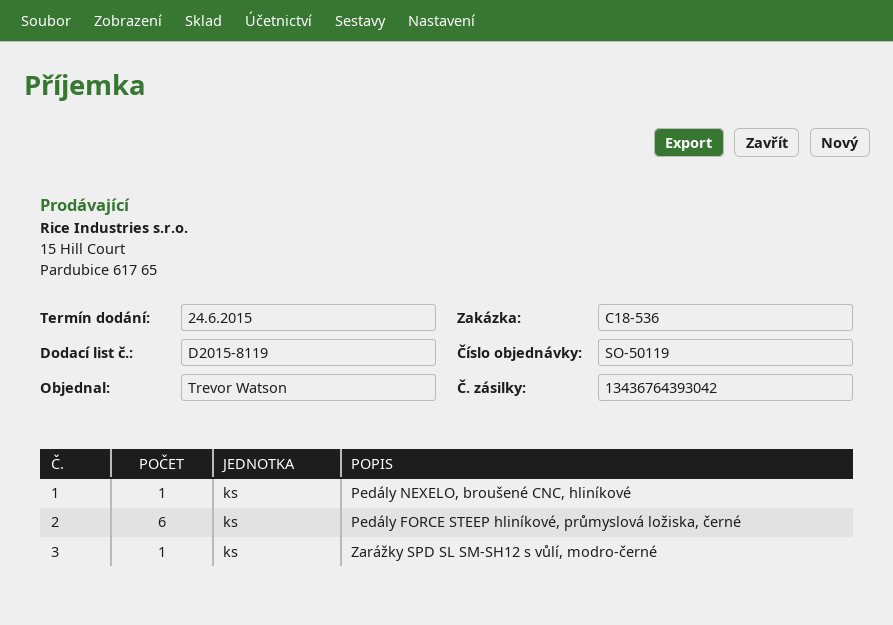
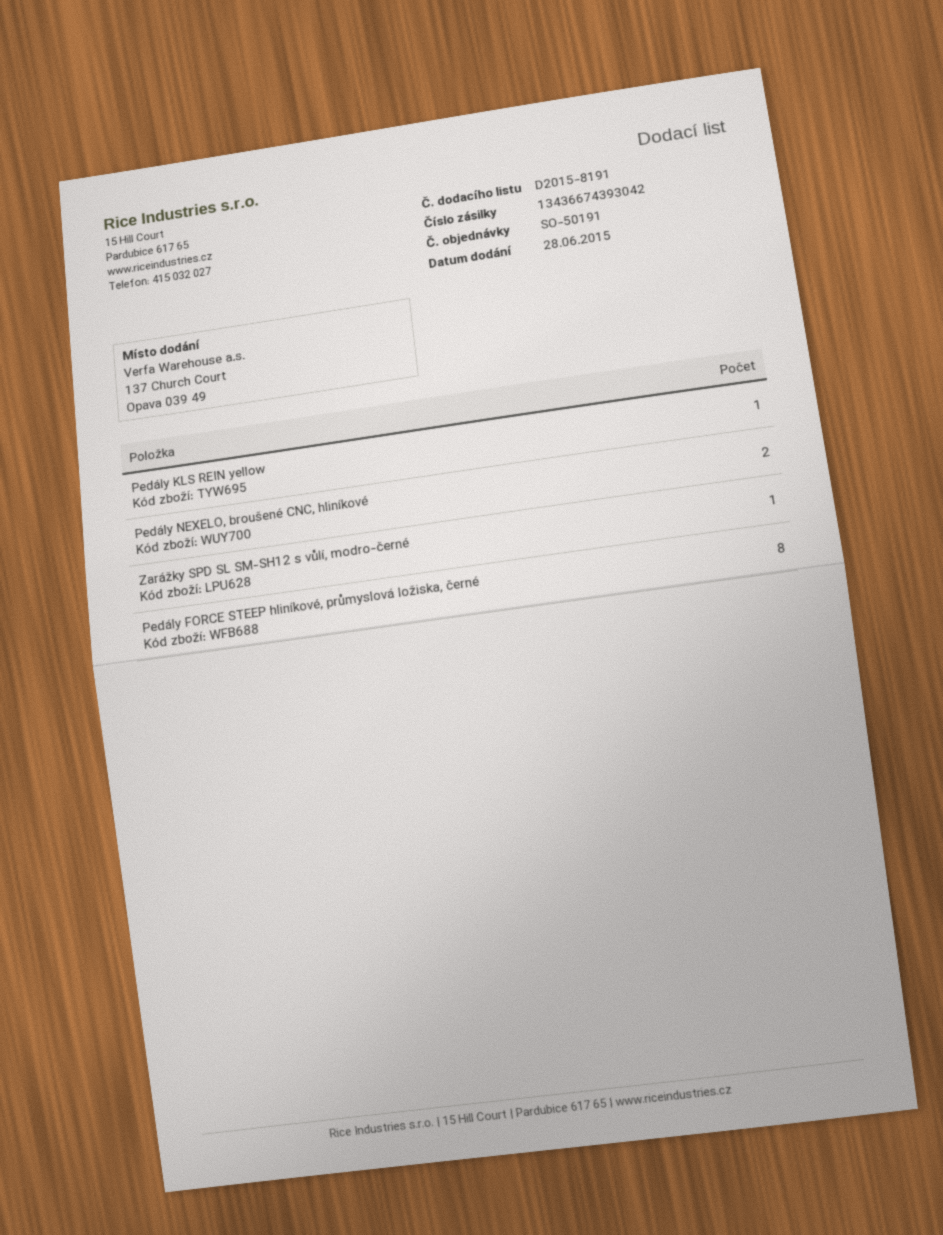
order number: SO-50119 -> SO-50191
delivery note number: D2015-8119 -> D2015-8191
delivery date: 2015-06-24 -> 2015-06-28
tracking number: 13436764393042 -> 13436674393042
Pedály NEXELO, broušené CNC, hliníkové: 1 -> 2
Pedály FORCE STEEP hliníkové, průmyslová ložiska, černé: 6 -> 8
Pedály KLS REIN yellow: none -> 1

